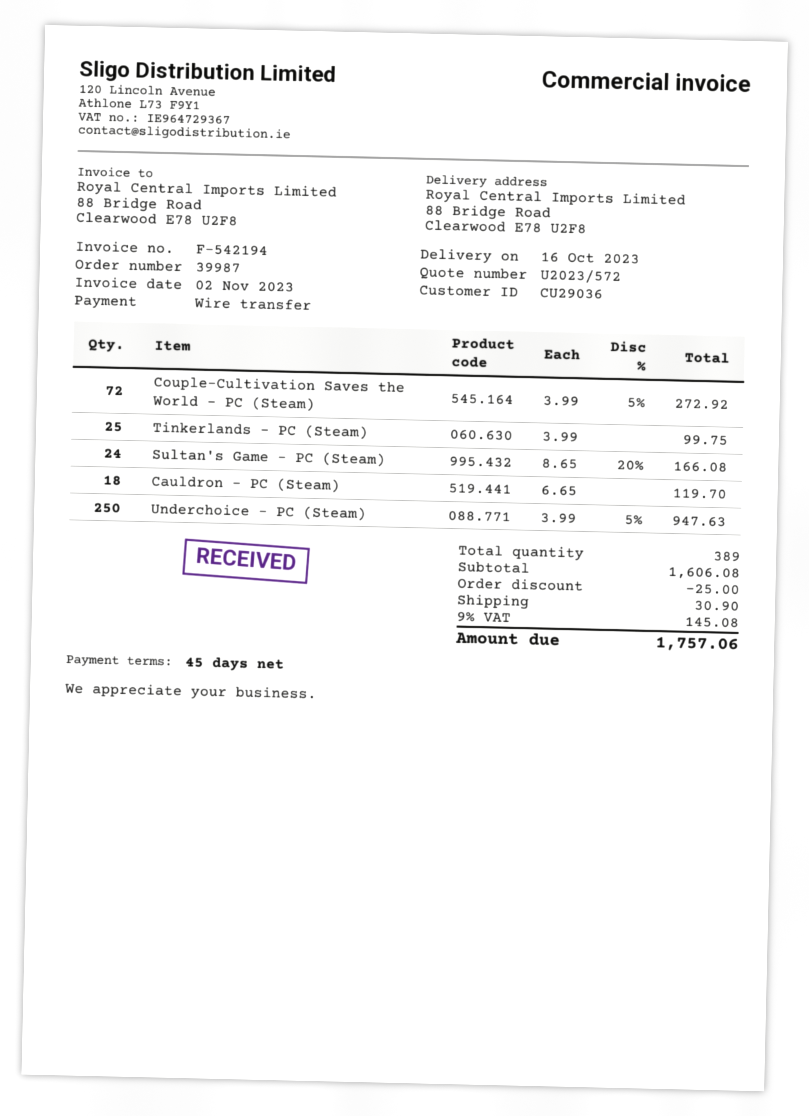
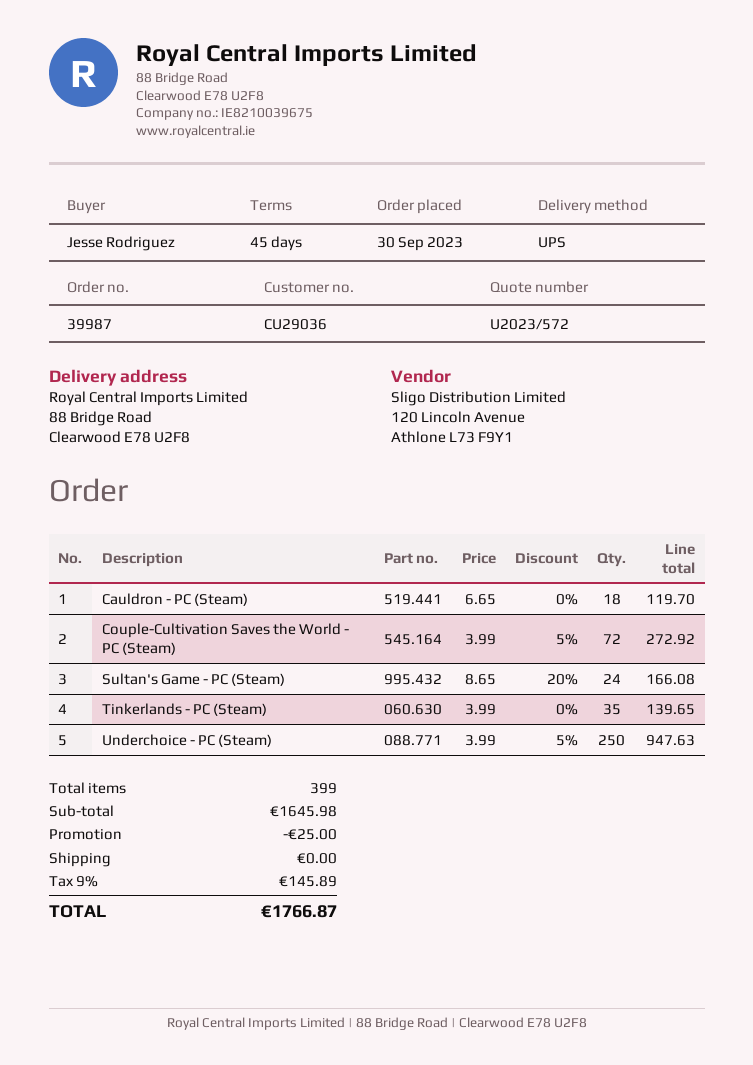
Tinkerlands - PC (Steam): 25 x 3.99 = 99.75 -> 35 x 3.99 = 139.65
total quantity: 389 -> 399
subtotal: 1606.08 -> 1645.98
shipping: 30.90 -> 0.00
tax: 9% = 145.08 -> 9% = 145.89
total: 1757.06 -> 1766.87

